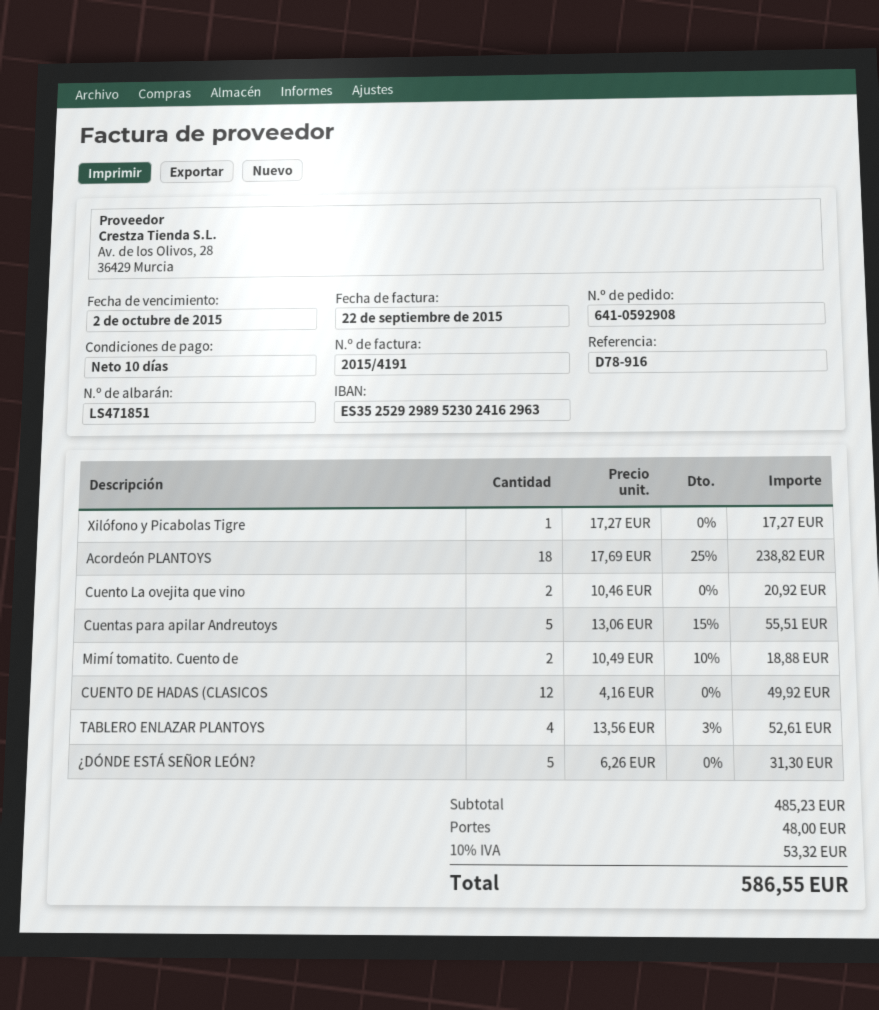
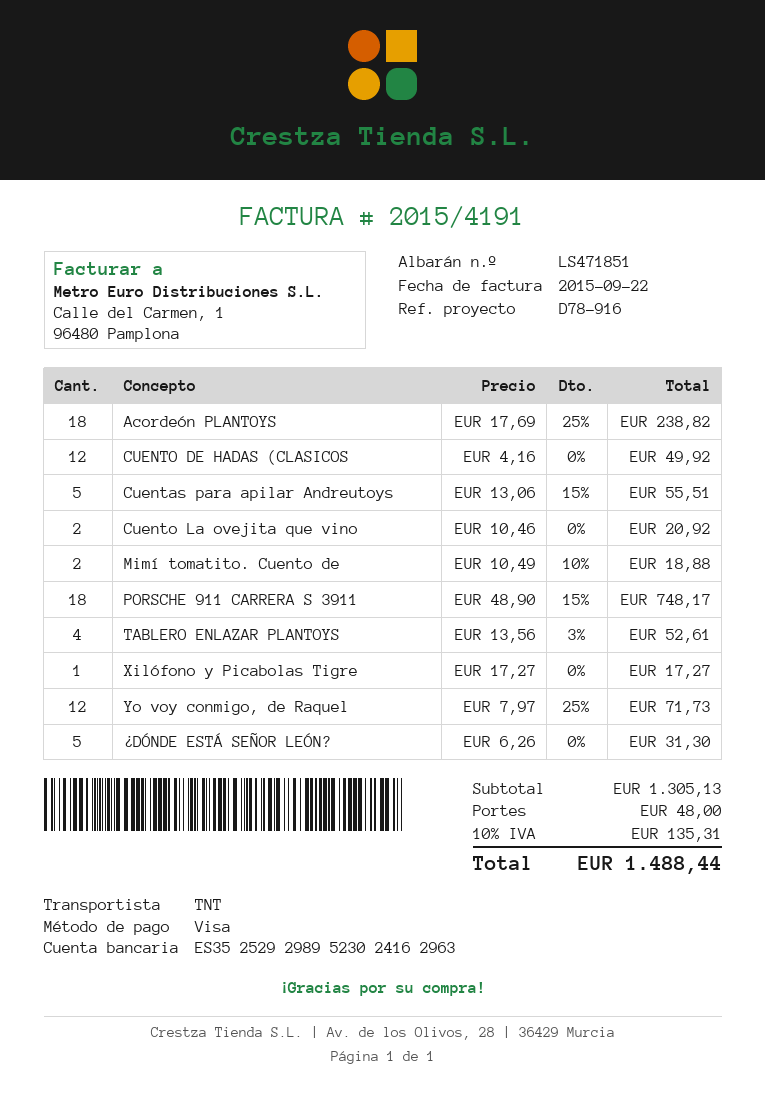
PORSCHE 911 CARRERA S 3911: none -> 18 x 48.90 - 15% = 748.17
Yo voy conmigo, de Raquel: none -> 12 x 7.97 - 25% = 71.73
subtotal: 485.23 -> 1305.13
tax: 10% = 53.32 -> 10% = 135.31
total: 586.55 -> 1488.44

